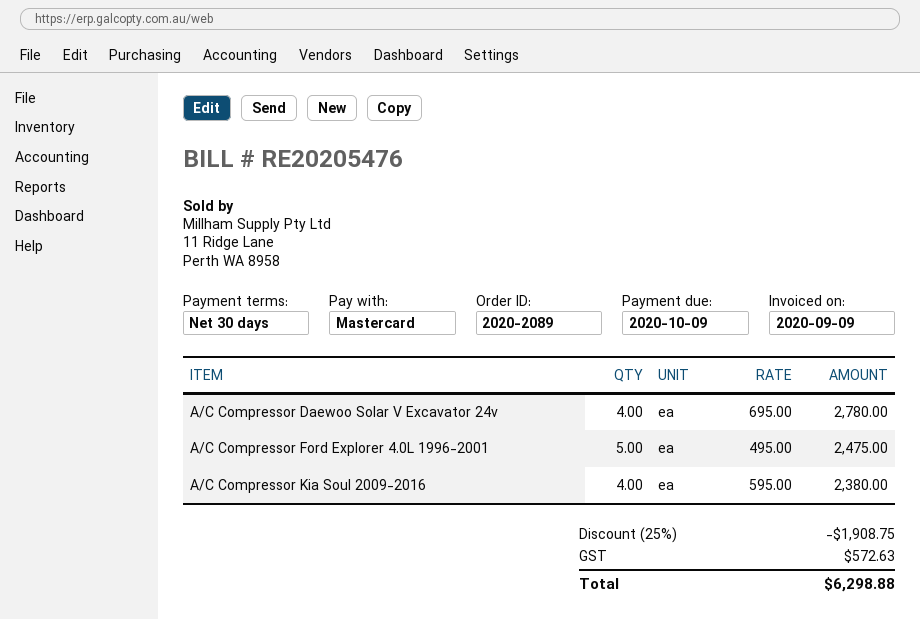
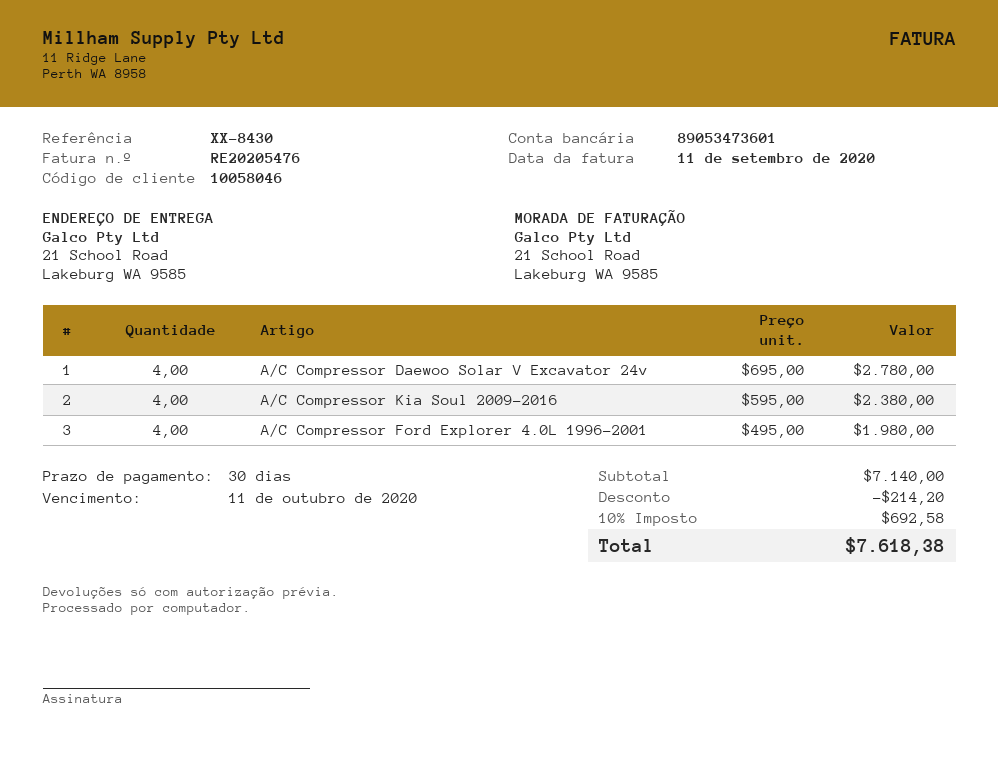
invoice date: 2020-09-09 -> 2020-09-11
due date: 2020-10-09 -> 2020-10-11
A/C Compressor Ford Explorer 4.0L 1996-2001: 5 x 495.00 = 2475.00 -> 4 x 495.00 = 1980.00
discount: 1908.75 -> 214.20
tax: 572.63 -> 692.58
total: 6298.88 -> 7618.38

